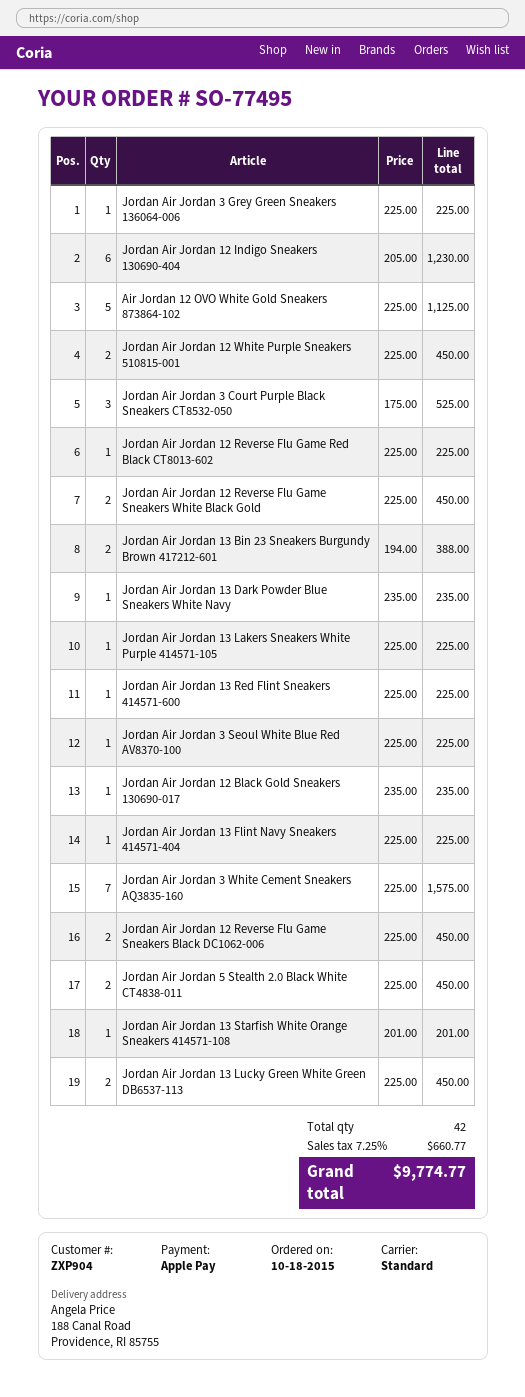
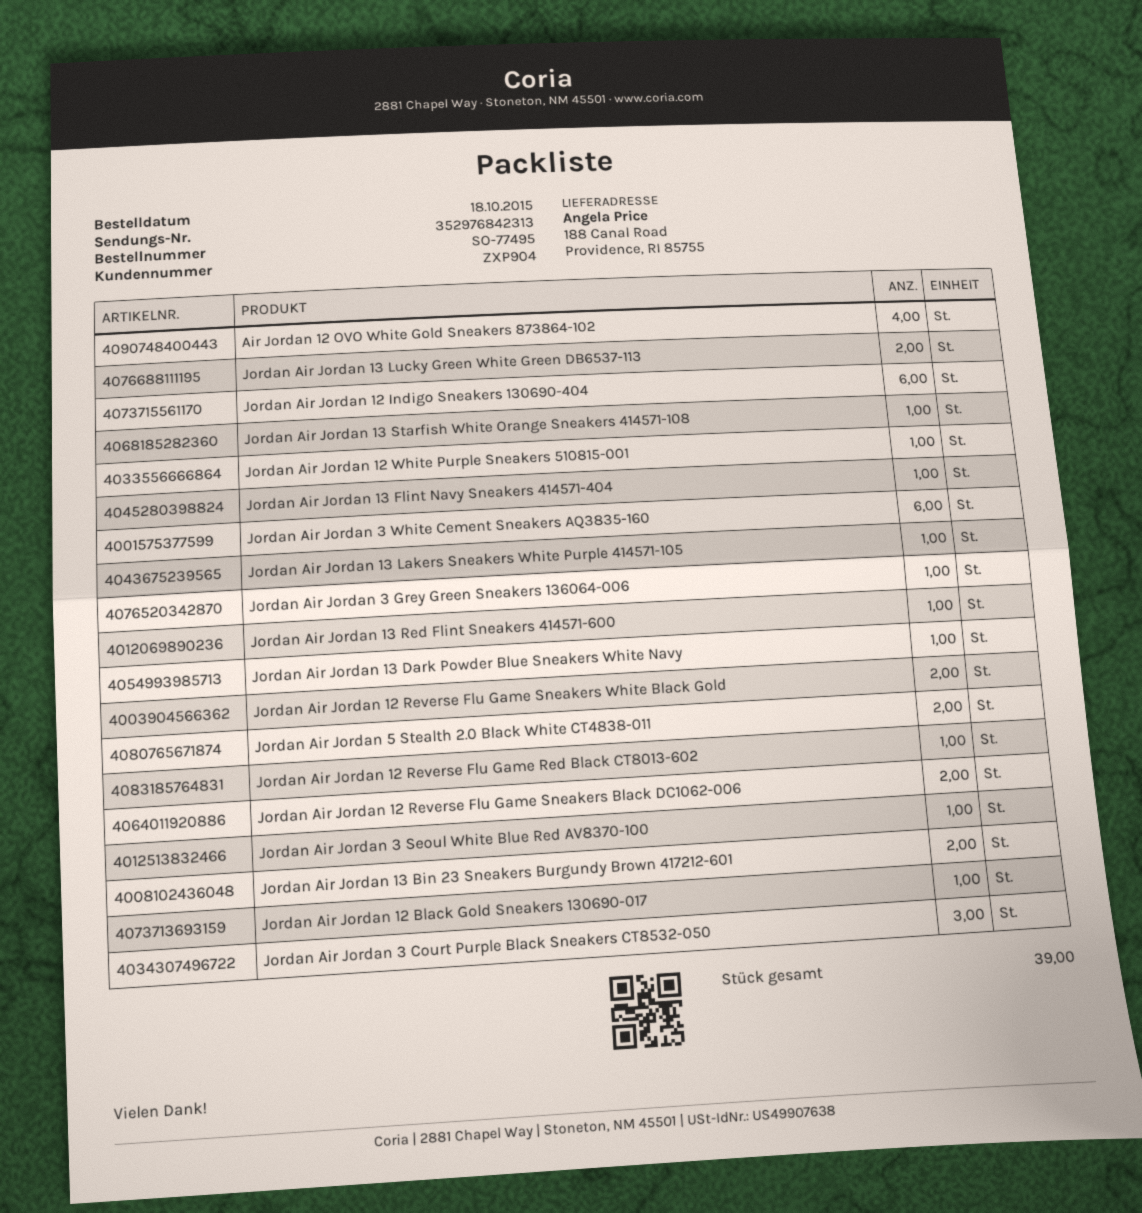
Air Jordan 12 OVO White Gold Sneakers 873864-102: 5 -> 4
Jordan Air Jordan 12 White Purple Sneakers 510815-001: 2 -> 1
Jordan Air Jordan 3 White Cement Sneakers AQ3835-160: 7 -> 6
total quantity: 42 -> 39

